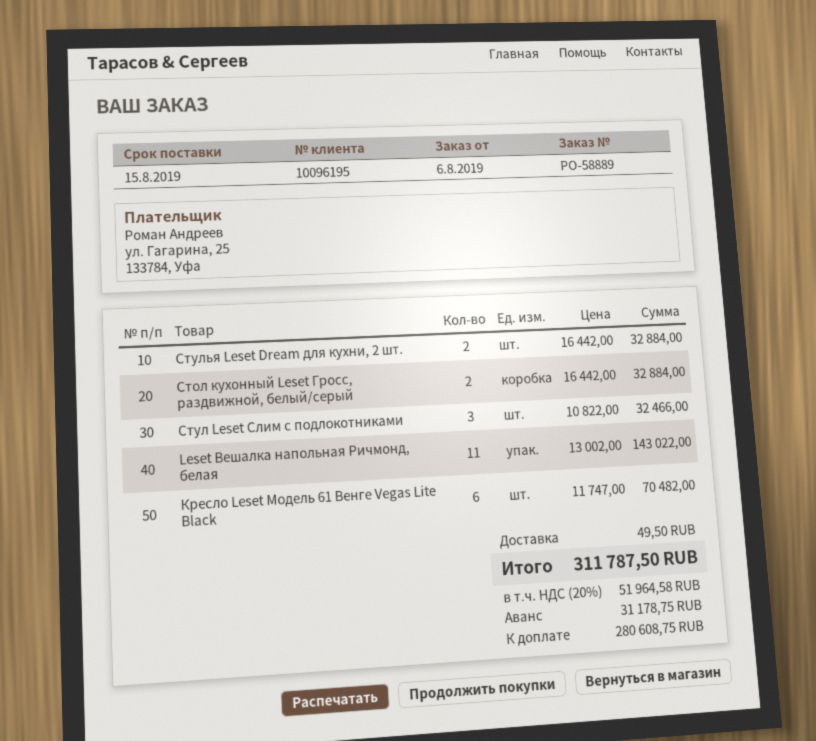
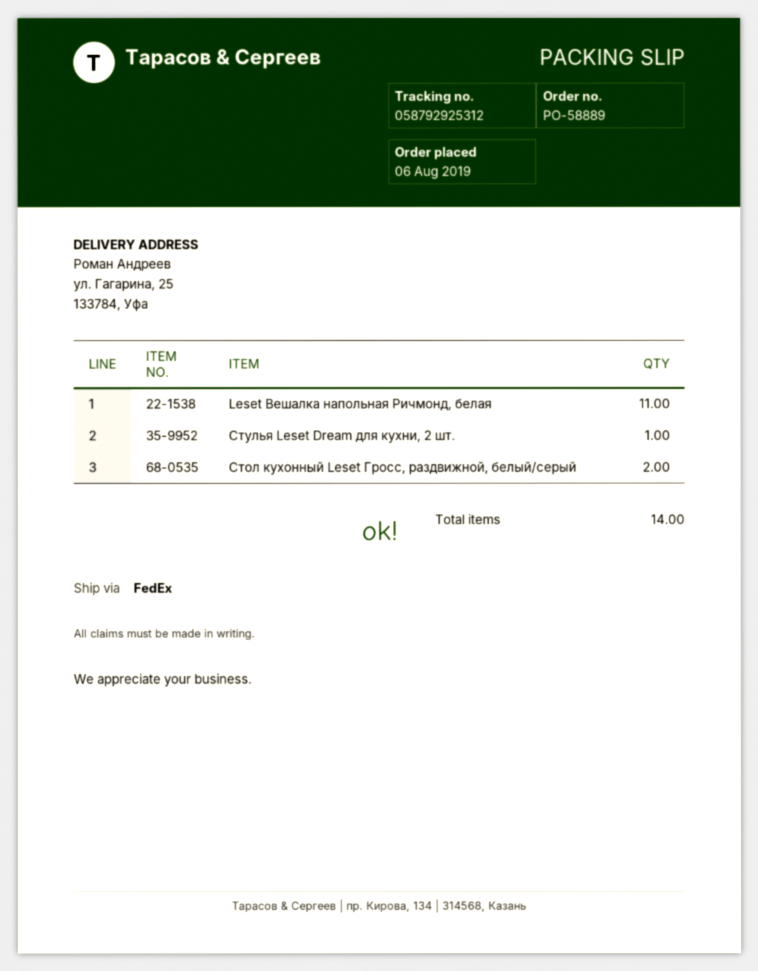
Стулья Leset Dream для кухни, 2 шт.: 2 -> 1
Стул Leset Слим с подлокотниками: 3 -> none
Кресло Leset Модель 61 Венге Vegas Lite Black: 6 -> none

